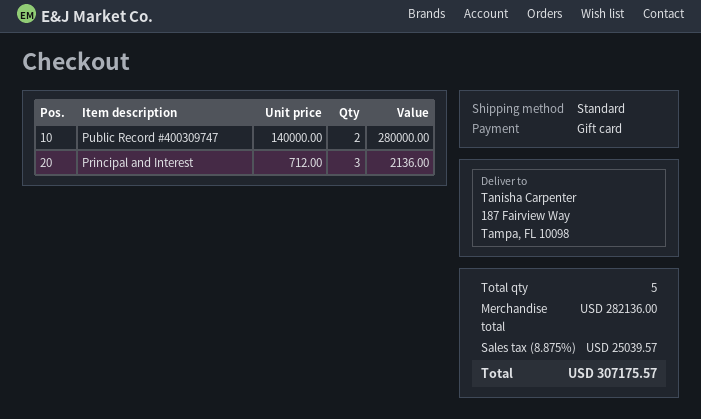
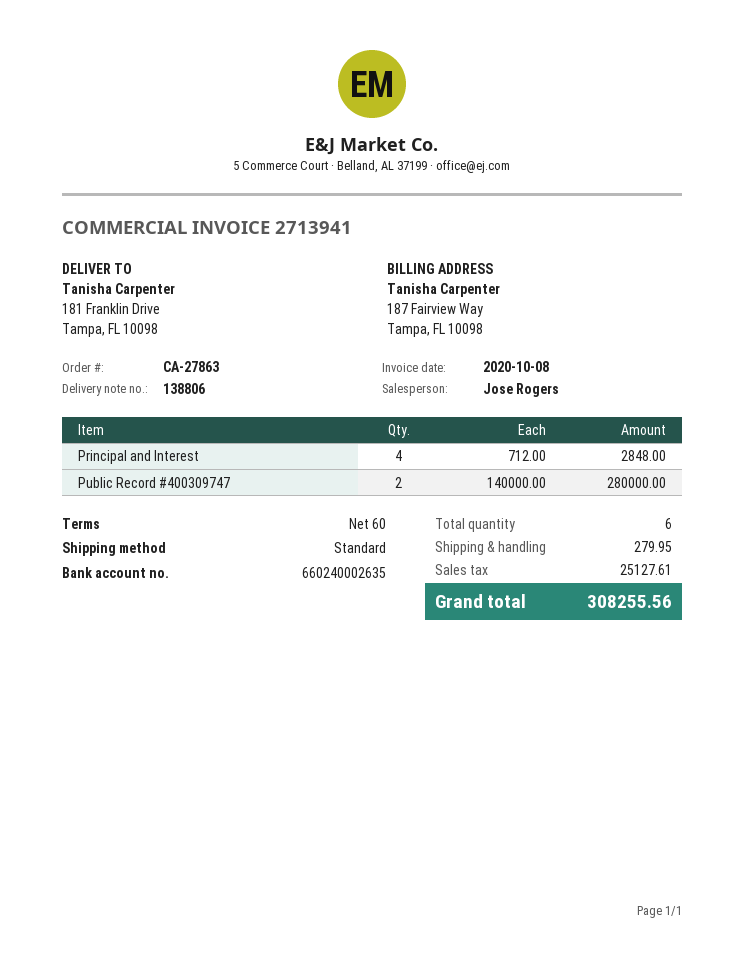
ship to: 187 Fairview Way, Tampa, FL 10098 -> 181 Franklin Drive, Tampa, FL 10098
Principal and Interest: 3 x 712.00 = 2136.00 -> 4 x 712.00 = 2848.00
total quantity: 5 -> 6
shipping: none -> 279.95
tax: 25039.57 -> 25127.61
total: 307175.57 -> 308255.56

